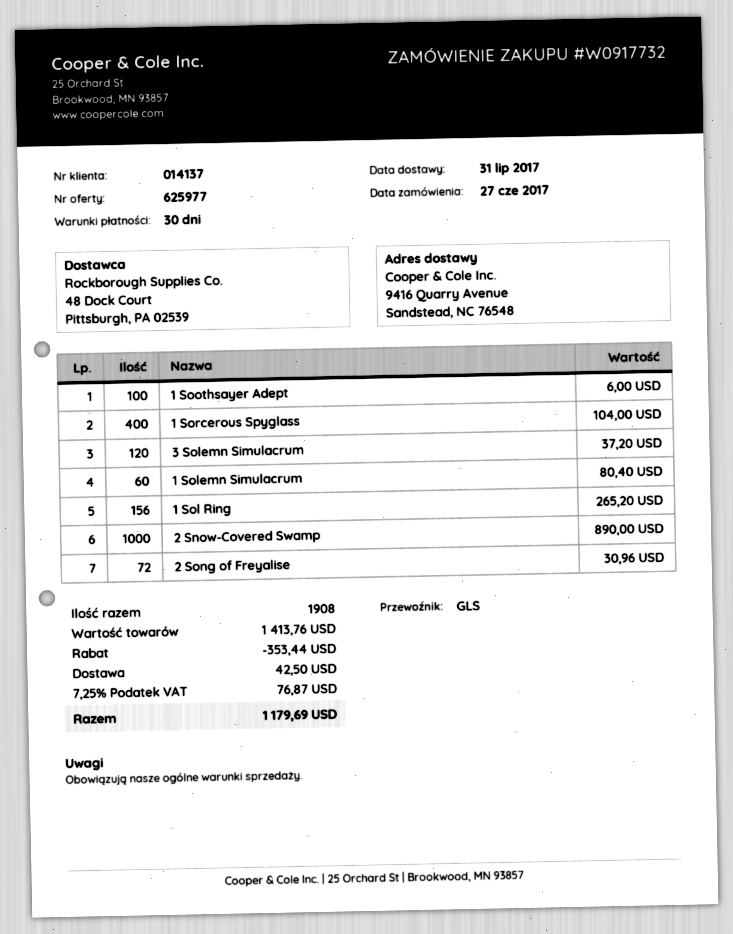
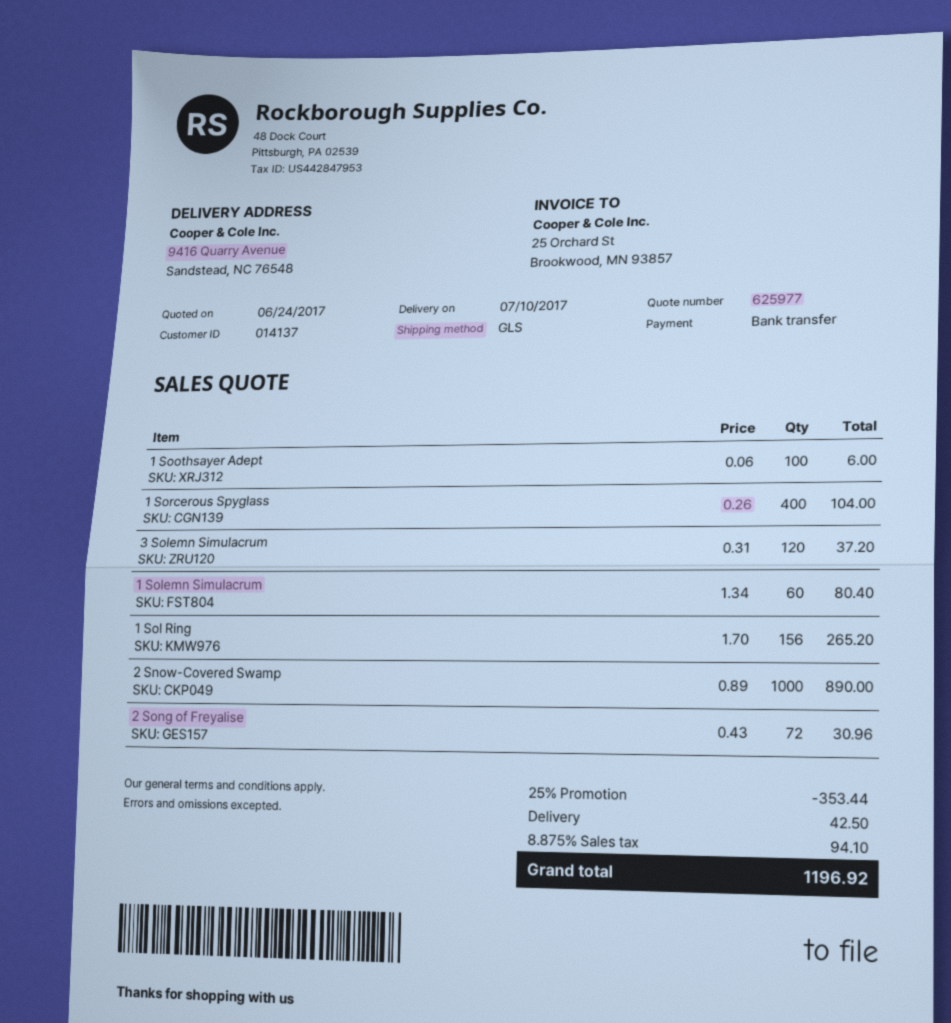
delivery date: 2017-07-31 -> 2017-07-10
tax: 7.25% = 76.87 -> 8.875% = 94.10
total: 1179.69 -> 1196.92

